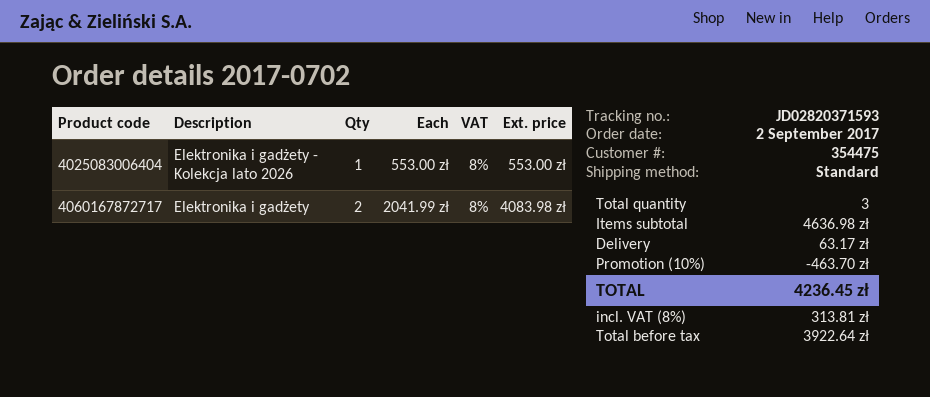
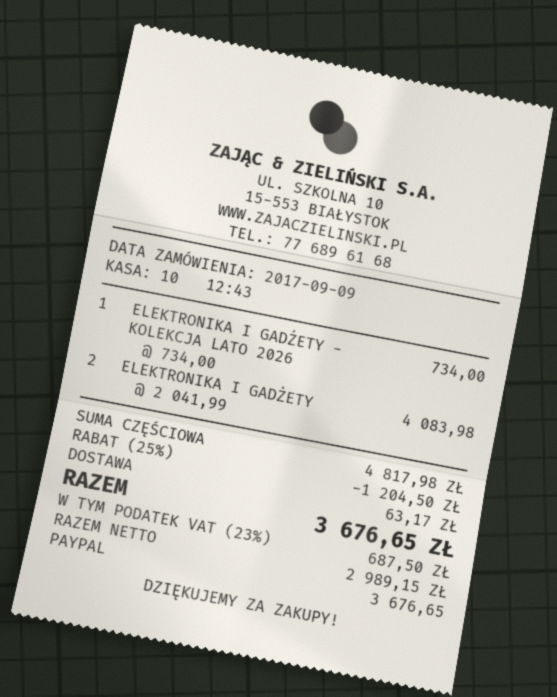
order date: 2017-09-02 -> 2017-09-09
Elektronika i gadżety - Kolekcja lato 2026: 1 x 553.00 = 553.00 -> 1 x 734.00 = 734.00
subtotal: 4636.98 -> 4817.98
discount: 10% = 463.70 -> 25% = 1204.50
net: 3922.64 -> 2989.15
tax: 8% = 313.81 -> 23% = 687.50
total: 4236.45 -> 3676.65

